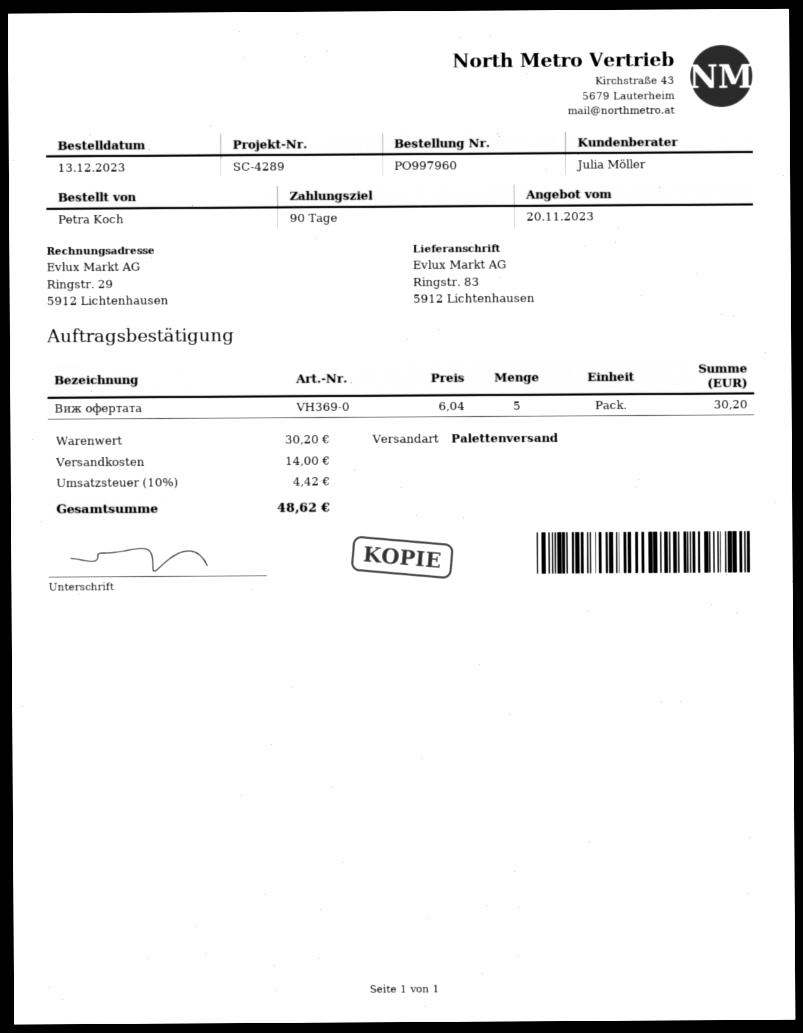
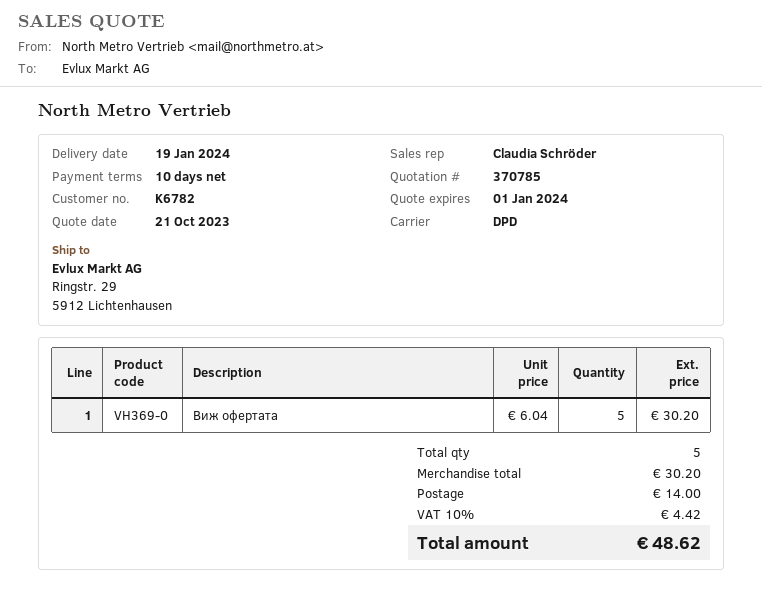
quote date: 2023-11-20 -> 2023-10-21
payment terms: 90 days -> 10 days
sales rep: Julia Möller -> Claudia Schröder
shipping method: pallet freight -> DPD
ship to: Ringstr. 83, 5912 Lichtenhausen -> Ringstr. 29, 5912 Lichtenhausen

